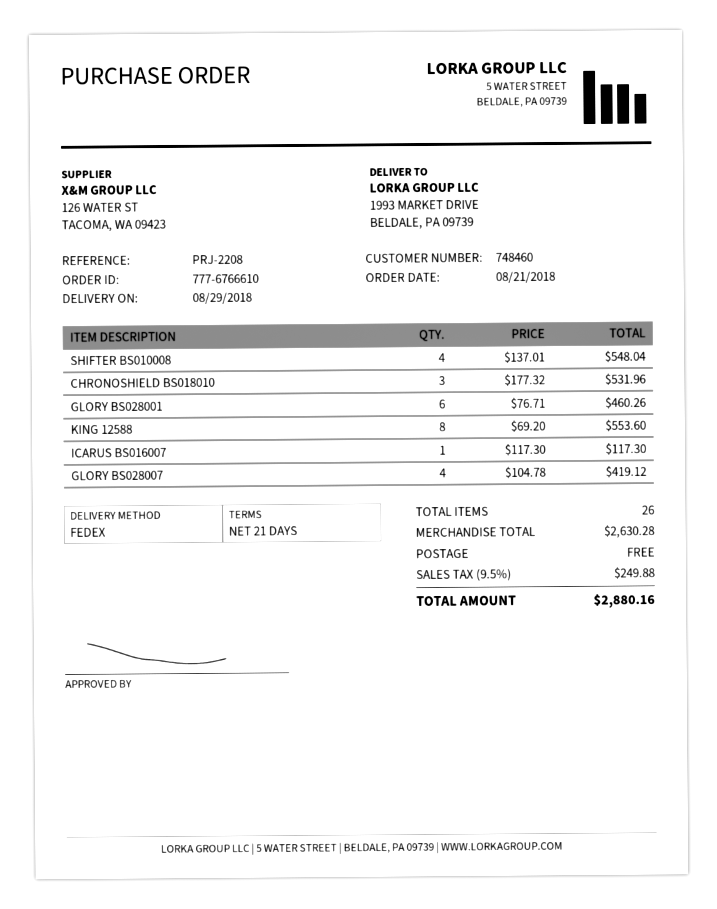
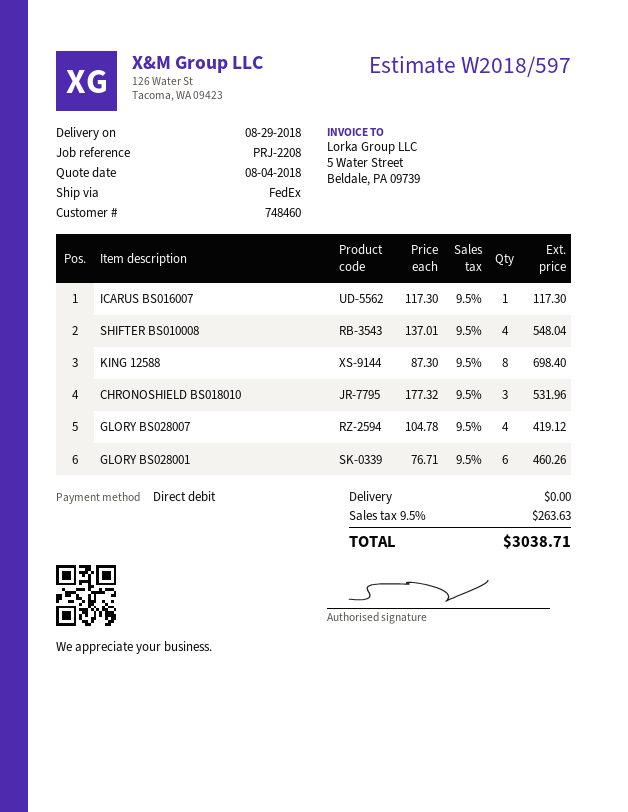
KING 12588: 8 x 69.20 = 553.60 -> 8 x 87.30 = 698.40
tax: 9.5% = 249.88 -> 9.5% = 263.63
total: 2880.16 -> 3038.71

